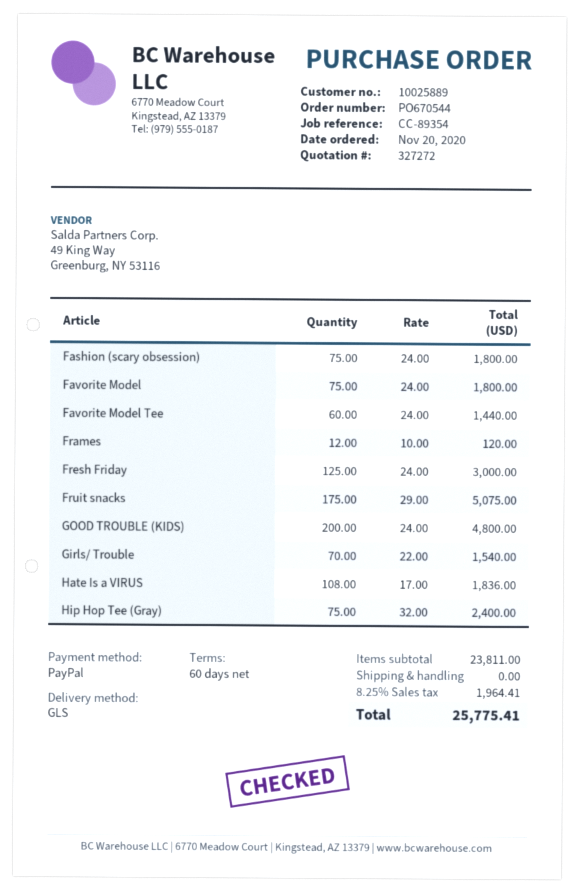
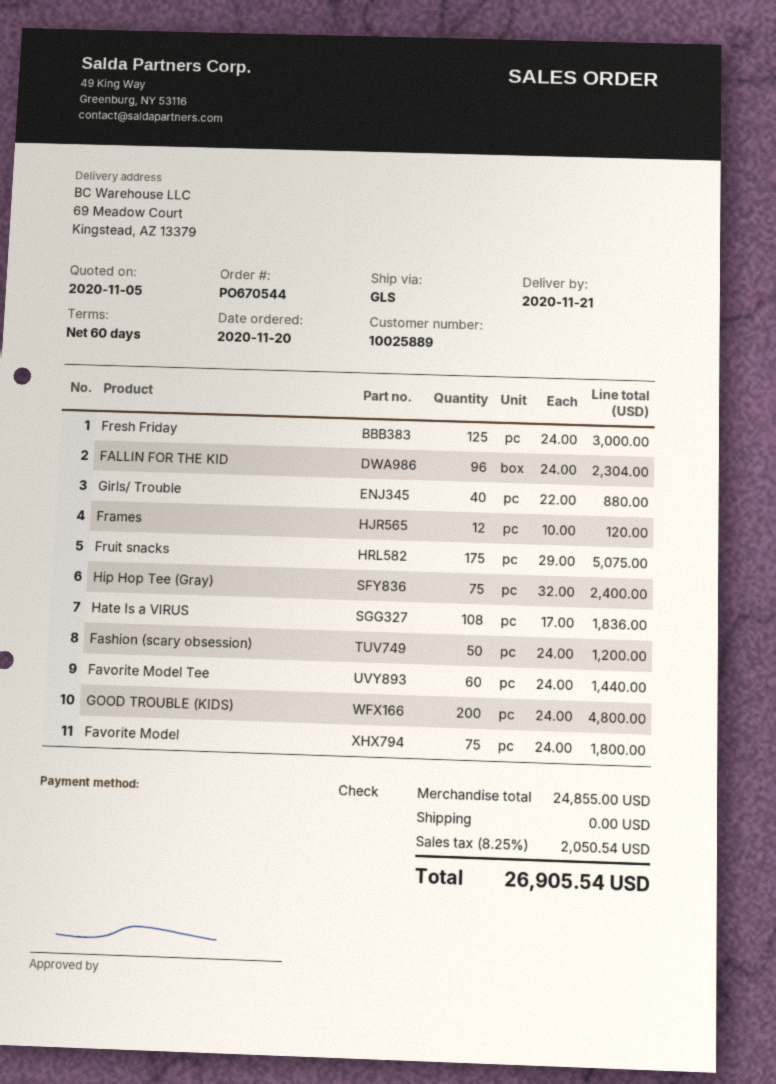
payment method: PayPal -> cheque
Fashion (scary obsession): 75 x 24.00 = 1800.00 -> 50 x 24.00 = 1200.00
Girls/ Trouble: 70 x 22.00 = 1540.00 -> 40 x 22.00 = 880.00
FALLIN FOR THE KID: none -> 96 x 24.00 = 2304.00
subtotal: 23811.00 -> 24855.00
tax: 8.25% = 1964.41 -> 8.25% = 2050.54
total: 25775.41 -> 26905.54

